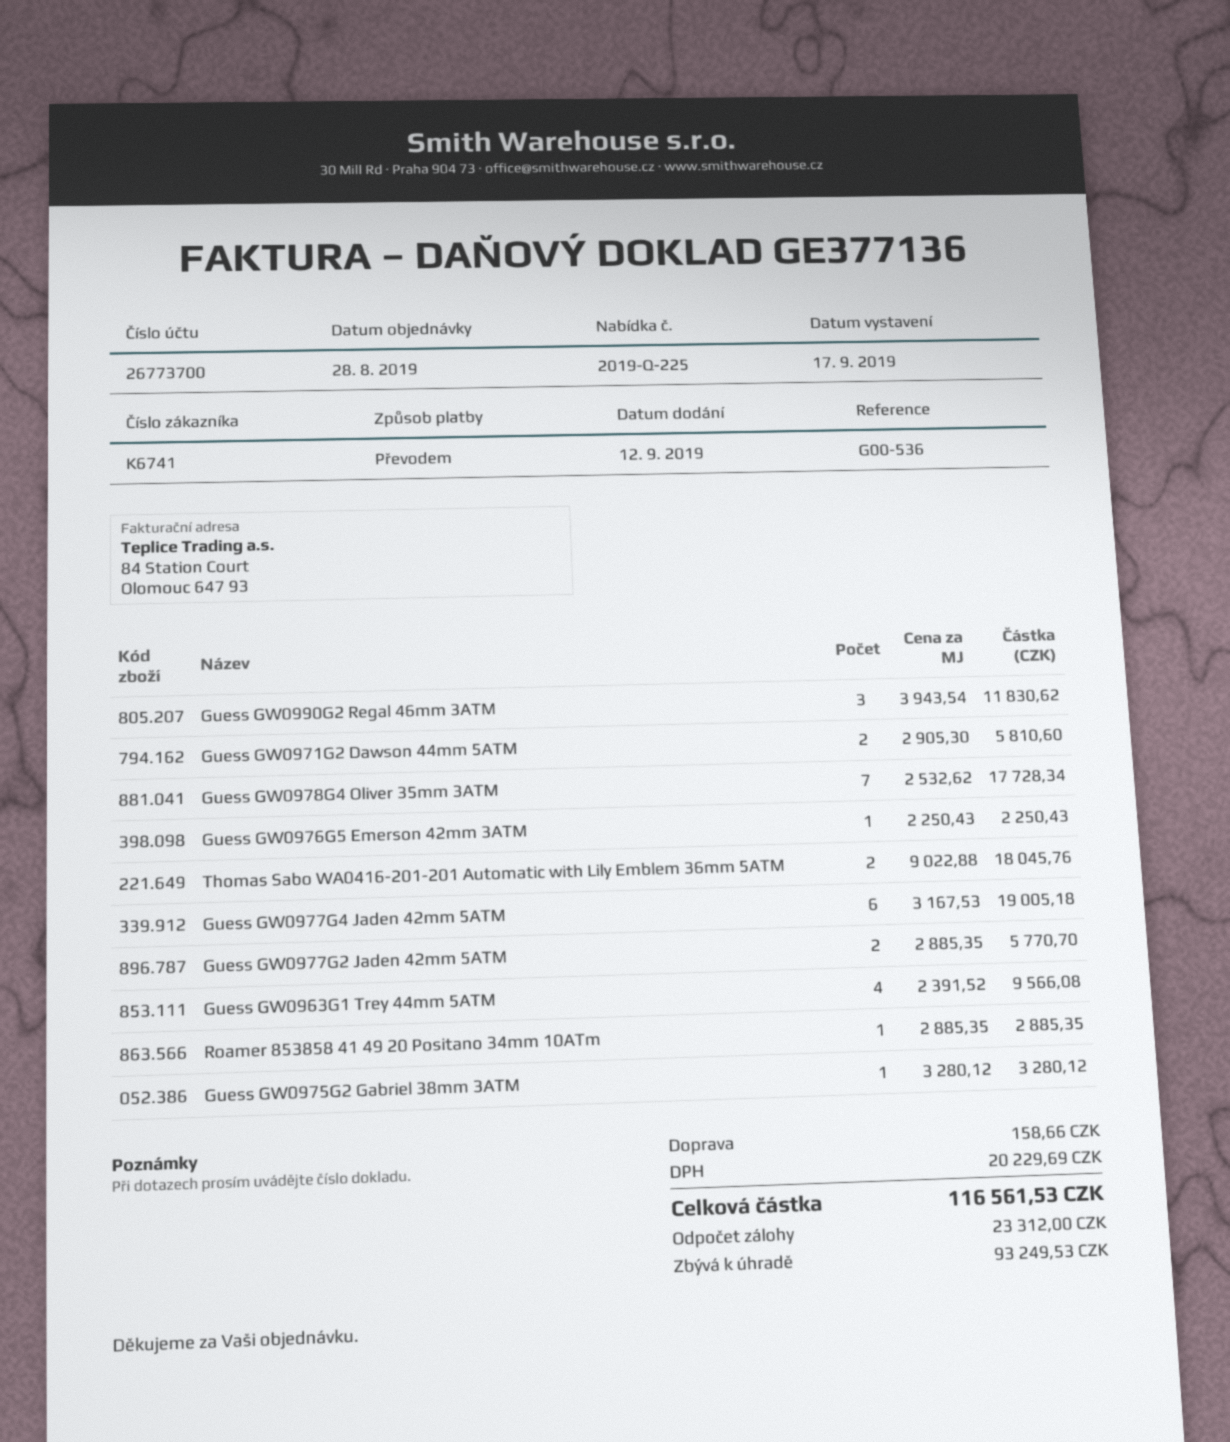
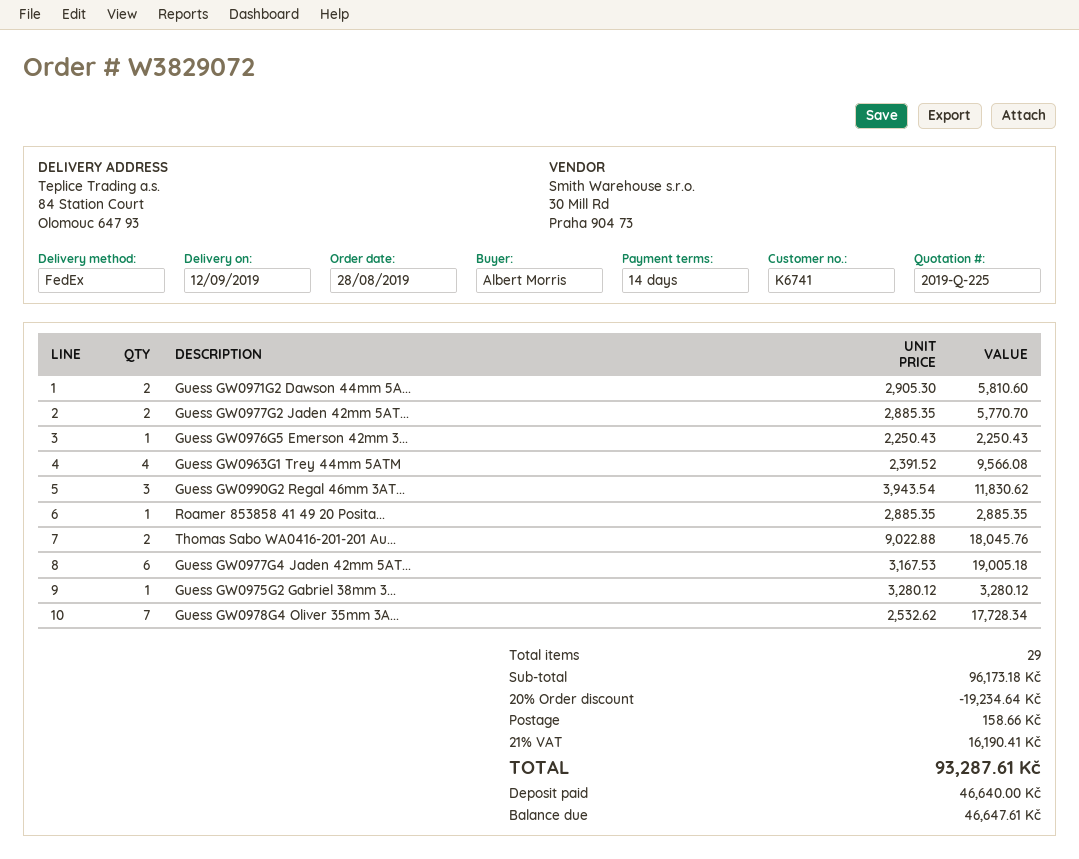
discount: none -> 20% = 19234.64
tax: 20229.69 -> 16190.41
total: 116561.53 -> 93287.61
deposit: 23312.00 -> 46640.00
balance: 93249.53 -> 46647.61

